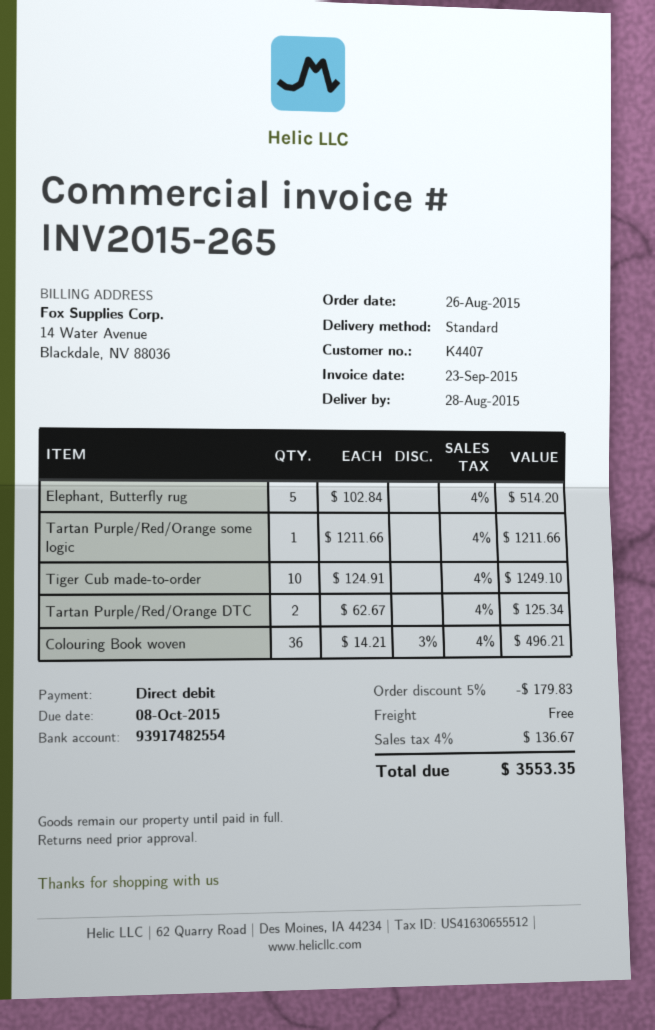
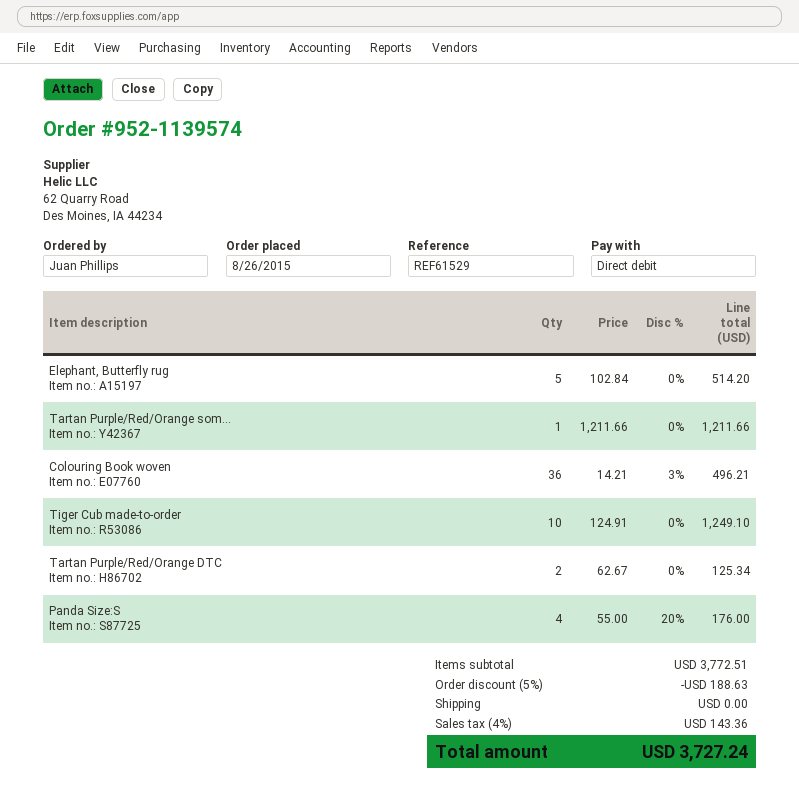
Panda Size:S: none -> 4 x 55.00 - 20% = 176.00
discount: 5% = 179.83 -> 5% = 188.63
tax: 4% = 136.67 -> 4% = 143.36
total: 3553.35 -> 3727.24

